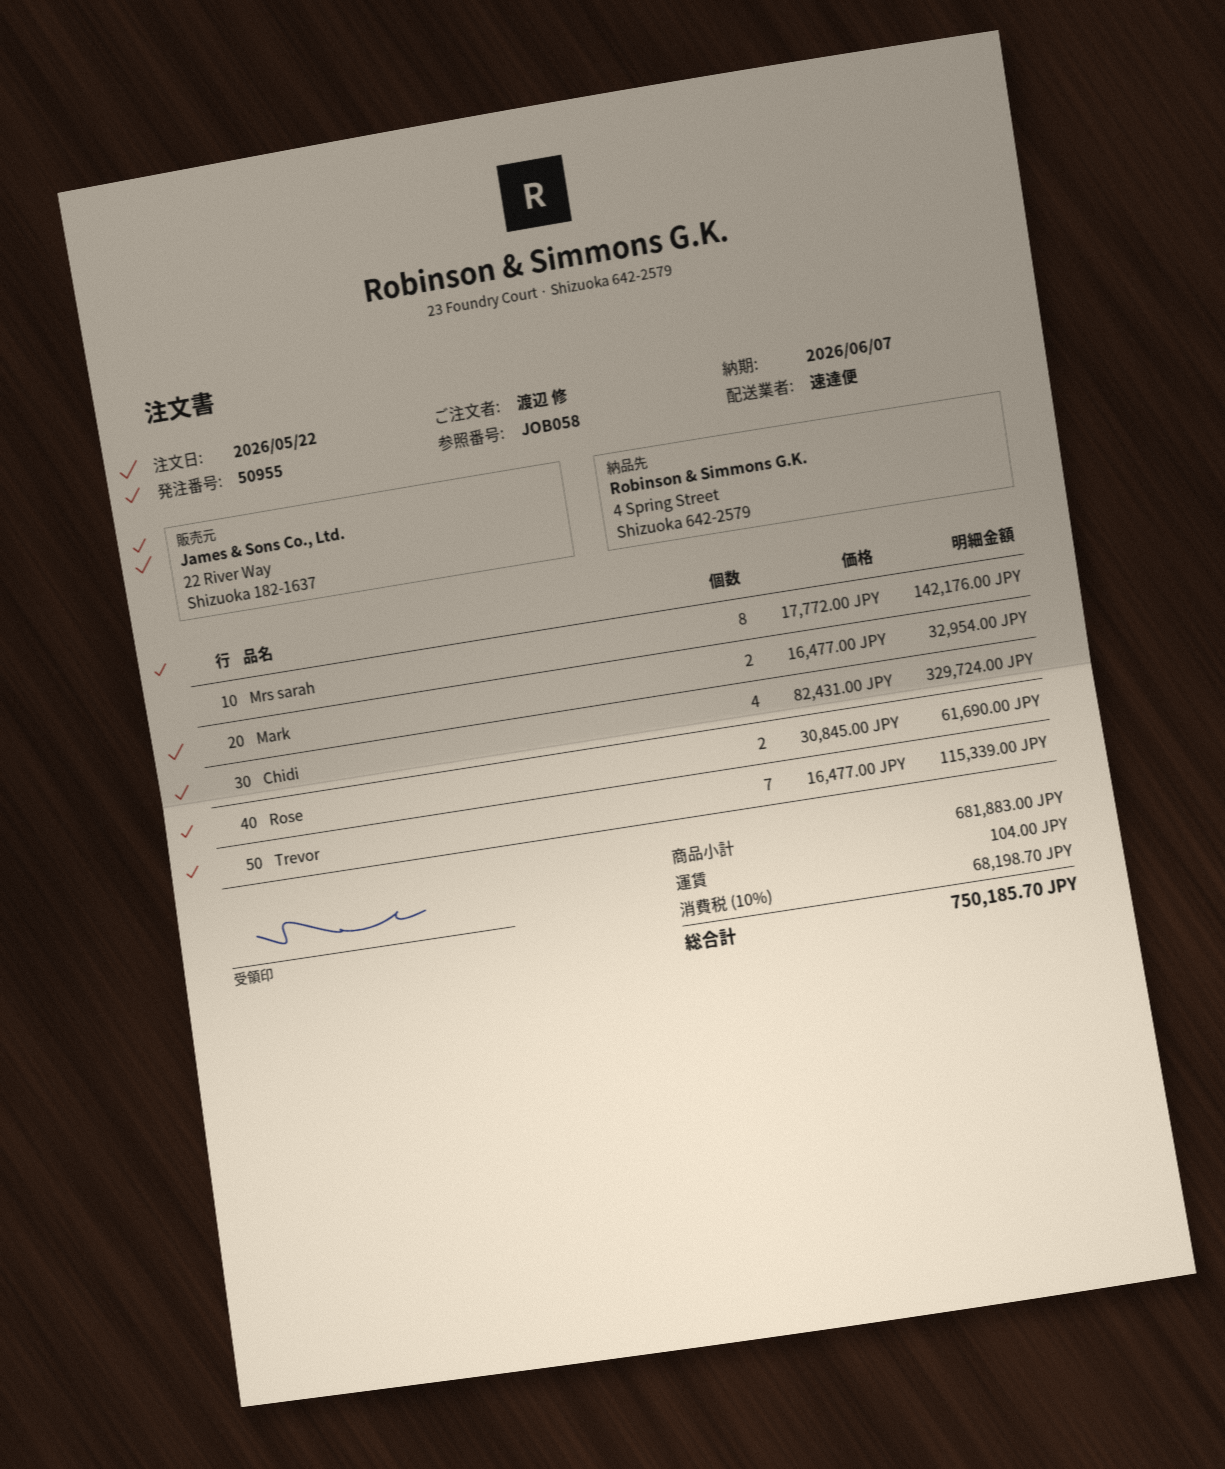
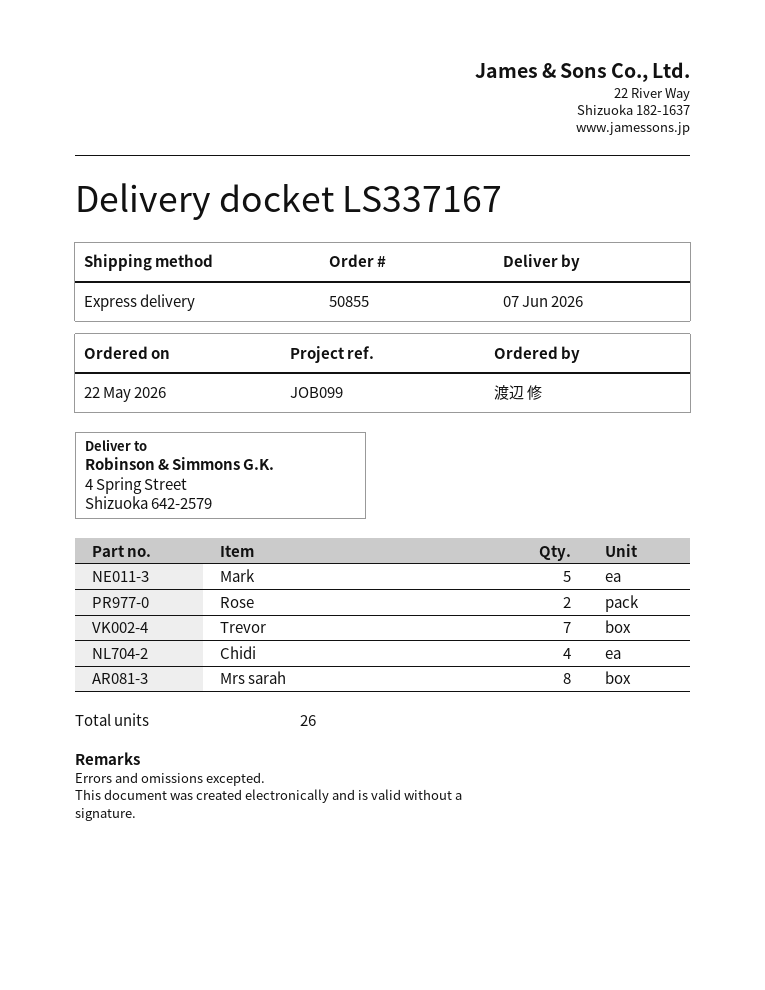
order number: 50955 -> 50855
reference: JOB058 -> JOB099
Mark: 2 -> 5

